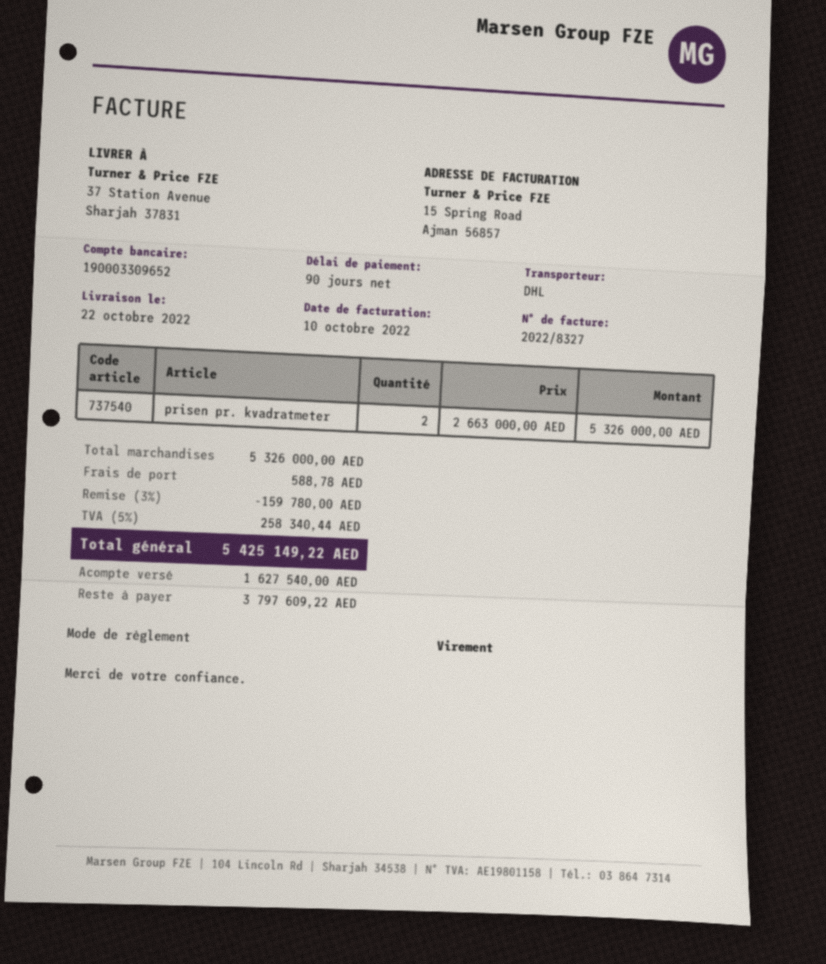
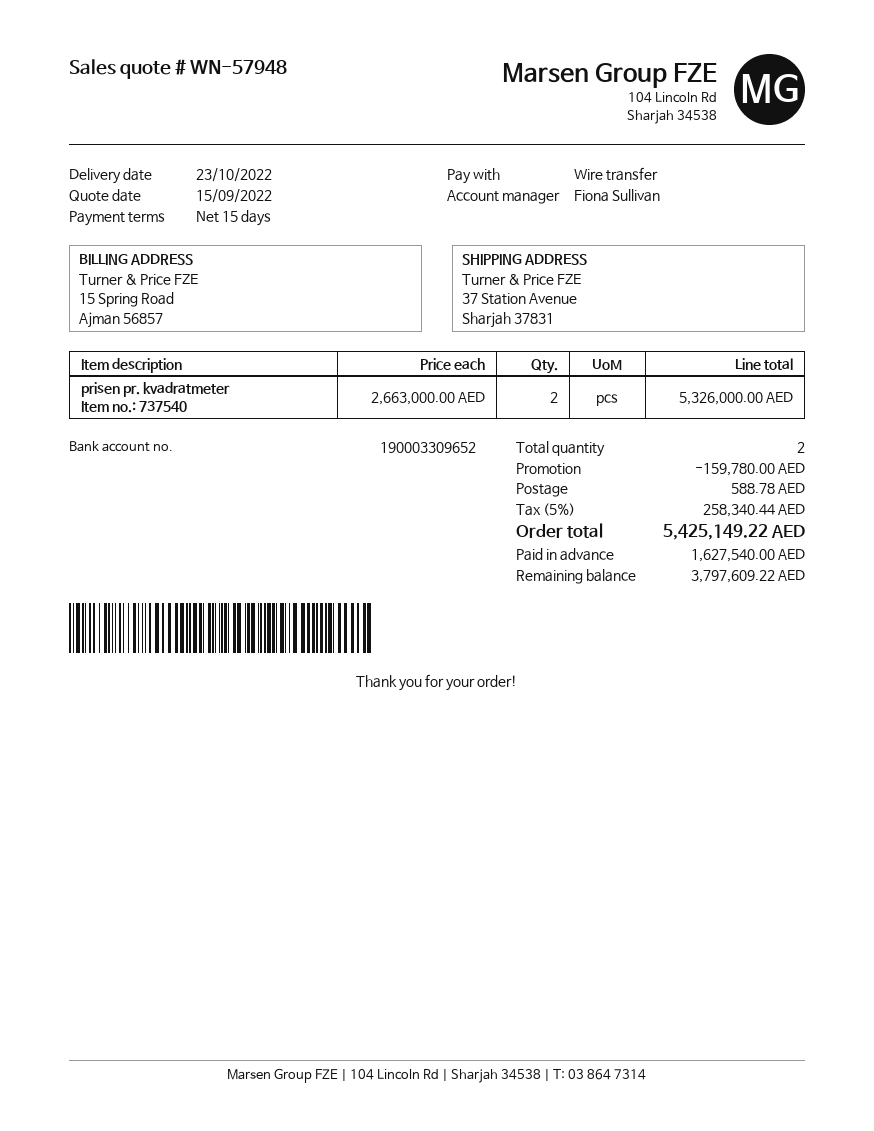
delivery date: 2022-10-22 -> 2022-10-23
payment terms: 90 days -> 15 days

